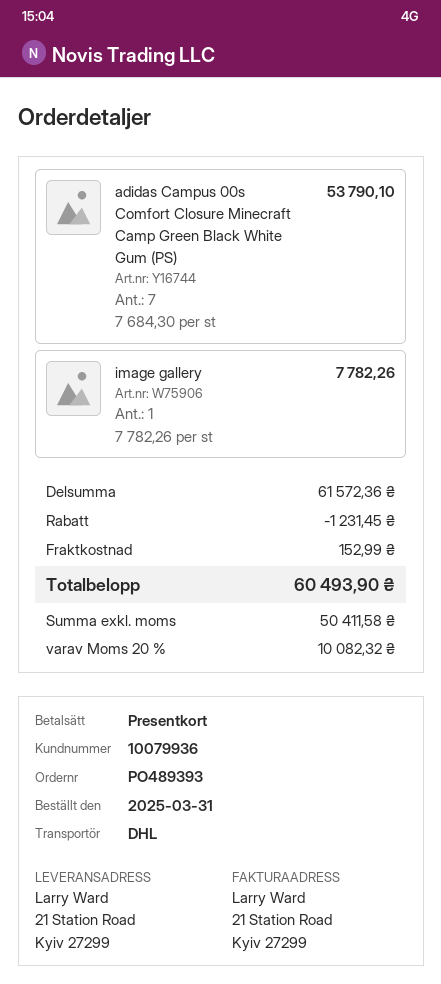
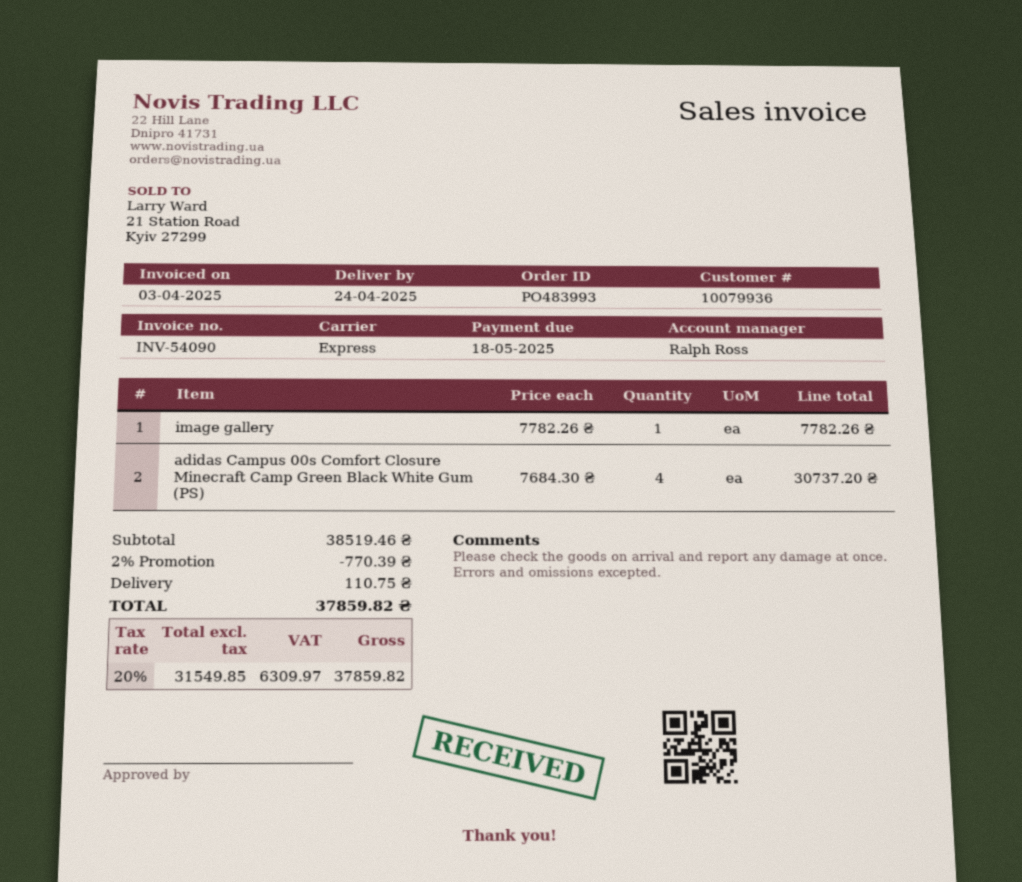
order number: PO489393 -> PO483993
shipping method: DHL -> express
adidas Campus 00s Comfort Closure Minecraft Camp Green Black White Gum (PS): 7 x 7684.30 = 53790.10 -> 4 x 7684.30 = 30737.20
subtotal: 61572.36 -> 38519.46
discount: 1231.45 -> 770.39
shipping: 152.99 -> 110.75
net: 50411.58 -> 31549.85
tax: 20% = 10082.32 -> 20% = 6309.97
total: 60493.90 -> 37859.82

